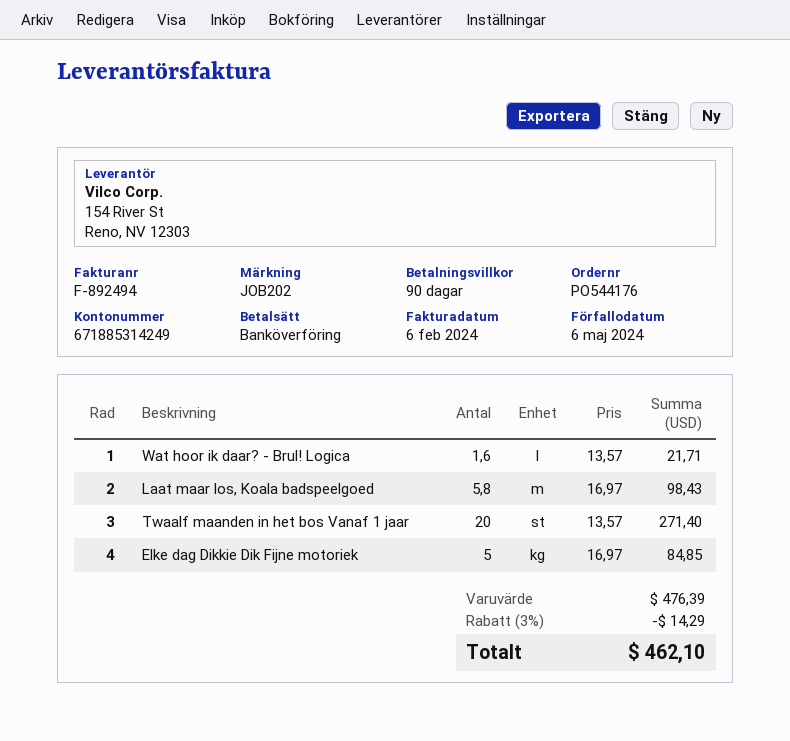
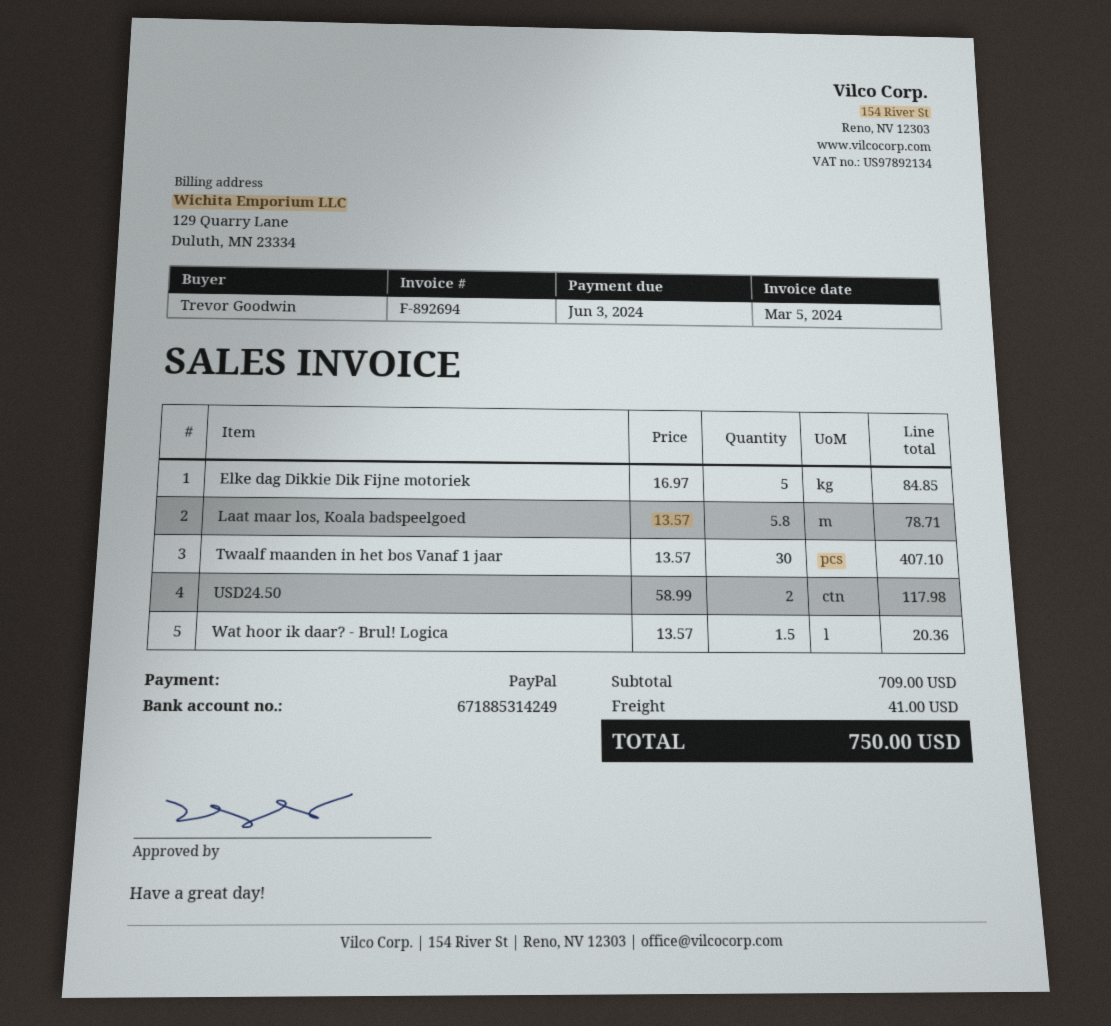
invoice number: F-892494 -> F-892694
invoice date: 2024-02-06 -> 2024-03-05
due date: 2024-05-06 -> 2024-06-03
payment method: bank transfer -> PayPal
Wat hoor ik daar? - Brul! Logica: 1.6 x 13.57 = 21.71 -> 1.5 x 13.57 = 20.36
Laat maar los, Koala badspeelgoed: 5.8 x 16.97 = 98.43 -> 5.8 x 13.57 = 78.71
Twaalf maanden in het bos Vanaf 1 jaar: 20 x 13.57 = 271.40 -> 30 x 13.57 = 407.10
USD24.50: none -> 2 x 58.99 = 117.98
subtotal: 476.39 -> 709.00
discount: 3% = 14.29 -> none
shipping: none -> 41.00
total: 462.10 -> 750.00

